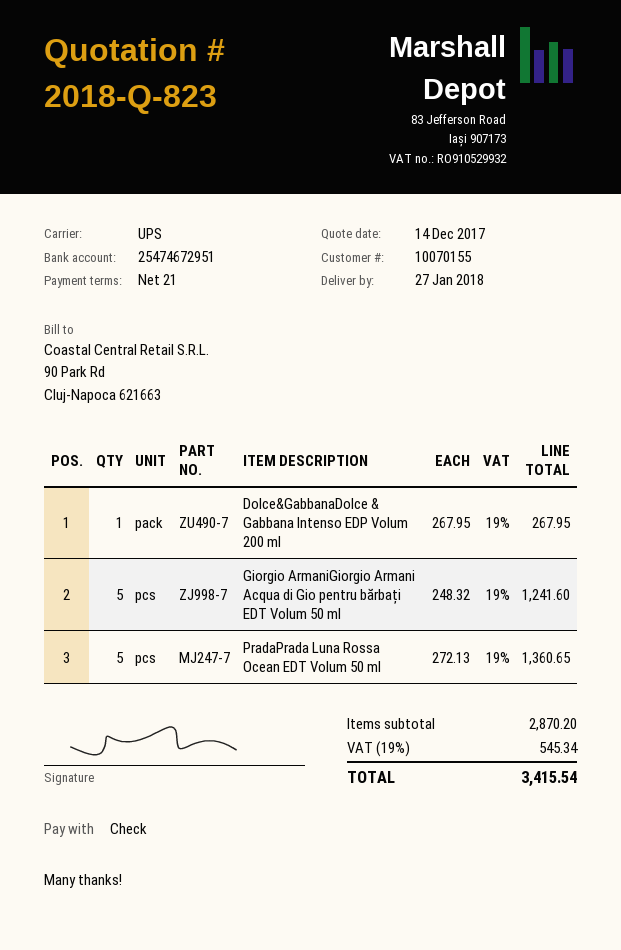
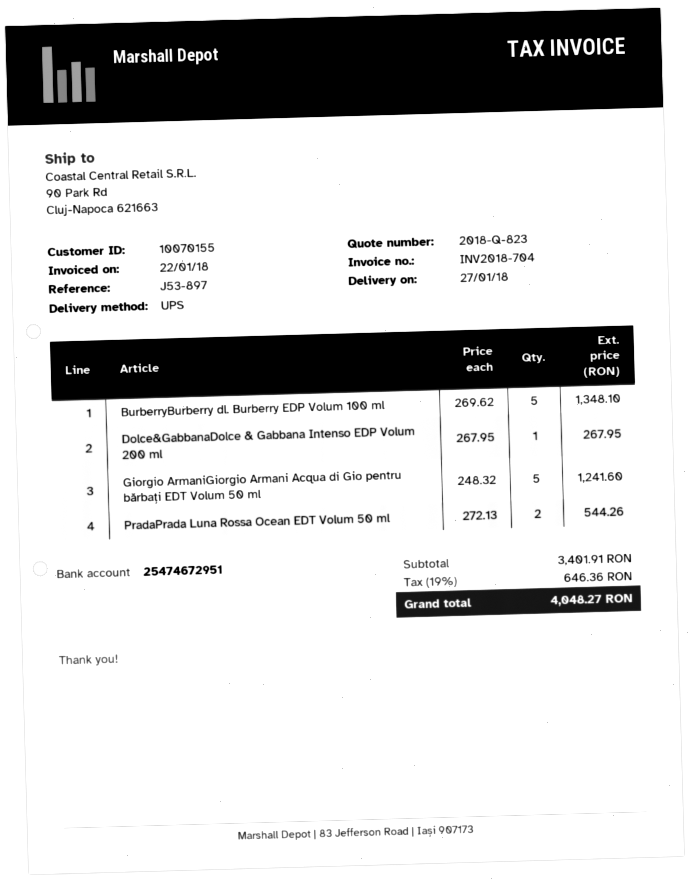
PradaPrada Luna Rossa Ocean EDT Volum 50 ml: 5 x 272.13 = 1360.65 -> 2 x 272.13 = 544.26
BurberryBurberry dl. Burberry EDP Volum 100 ml: none -> 5 x 269.62 = 1348.10
subtotal: 2870.20 -> 3401.91
tax: 19% = 545.34 -> 19% = 646.36
total: 3415.54 -> 4048.27

